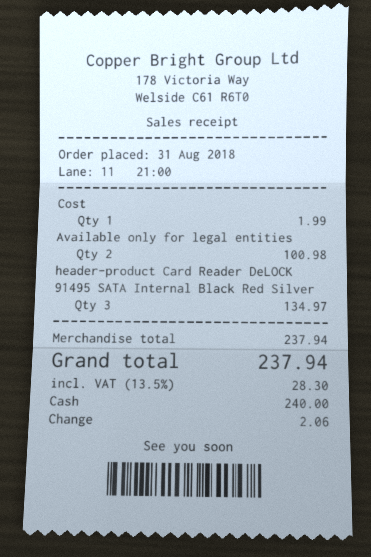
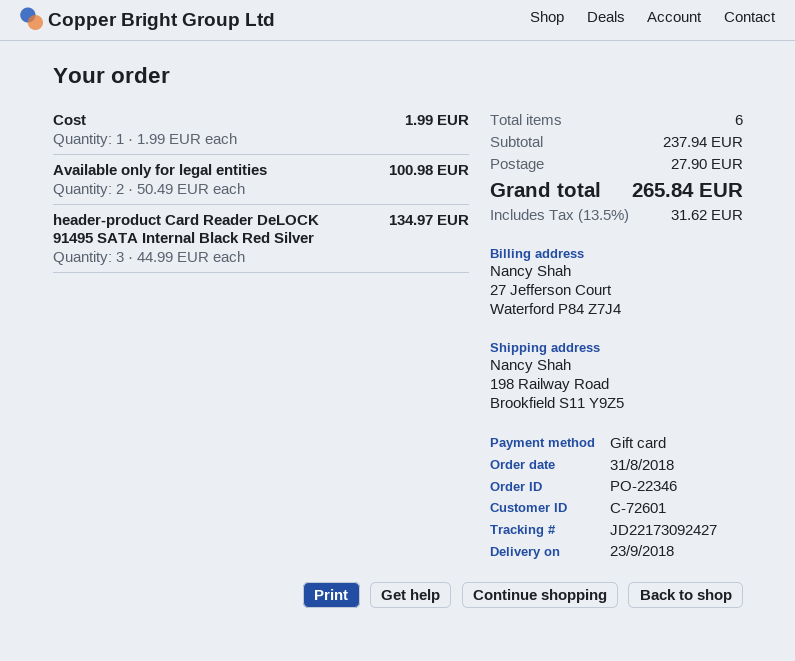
payment method: cash -> gift card
shipping: none -> 27.90
tax: 13.5% = 28.30 -> 13.5% = 31.62
total: 237.94 -> 265.84

